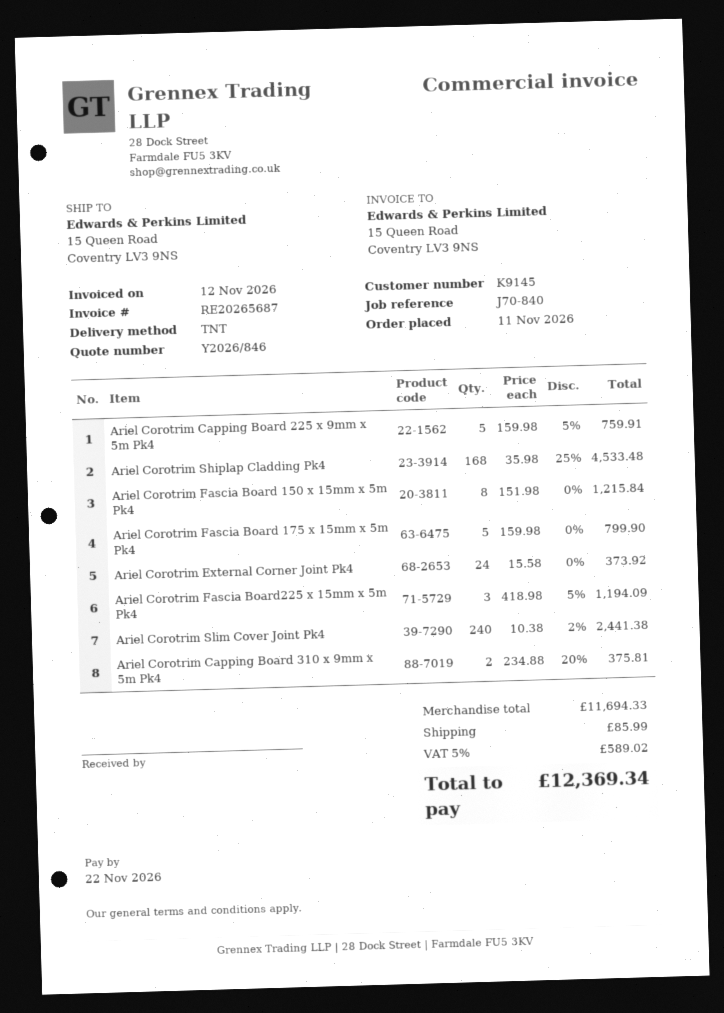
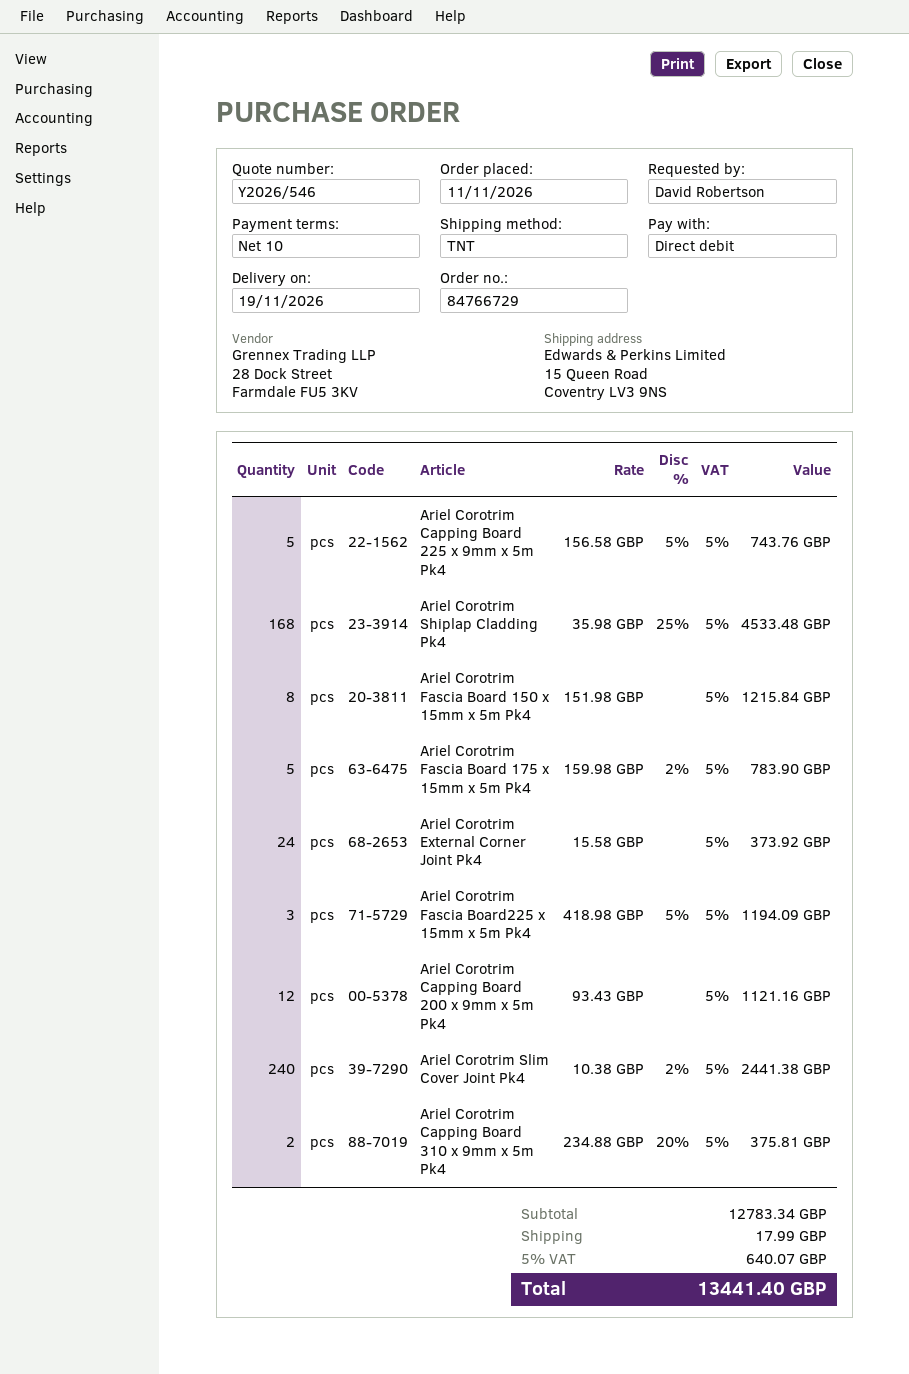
quote number: Y2026/846 -> Y2026/546
Ariel Corotrim Capping Board 225 x 9mm x 5m Pk4: 5 x 159.98 - 5% = 759.91 -> 5 x 156.58 - 5% = 743.76
Ariel Corotrim Fascia Board 175 x 15mm x 5m Pk4: 5 x 159.98 = 799.90 -> 5 x 159.98 - 2% = 783.90
Ariel Corotrim Capping Board 200 x 9mm x 5m Pk4: none -> 12 x 93.43 = 1121.16
subtotal: 11694.33 -> 12783.34
shipping: 85.99 -> 17.99
tax: 5% = 589.02 -> 5% = 640.07
total: 12369.34 -> 13441.40

